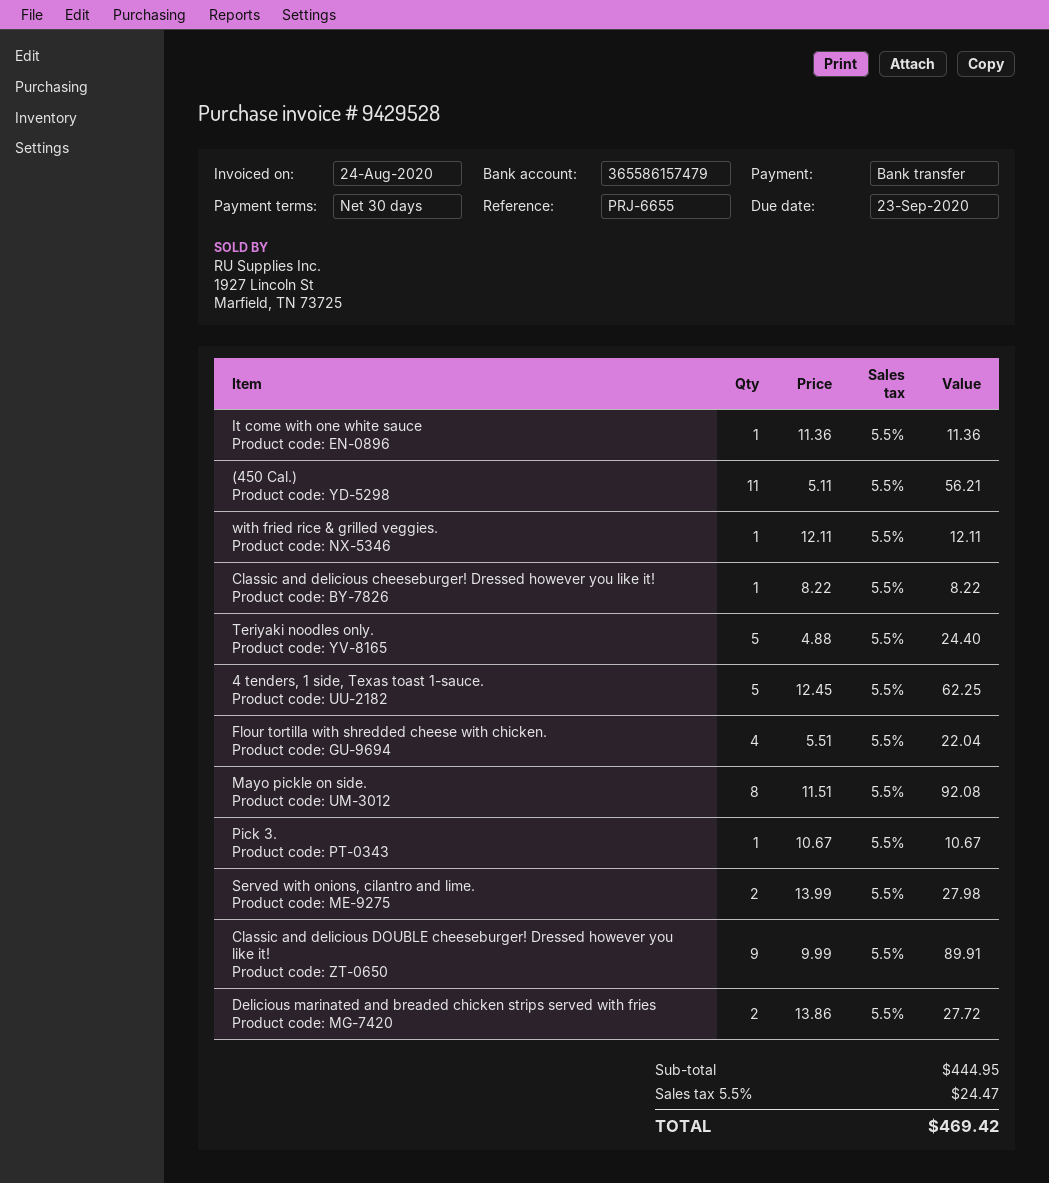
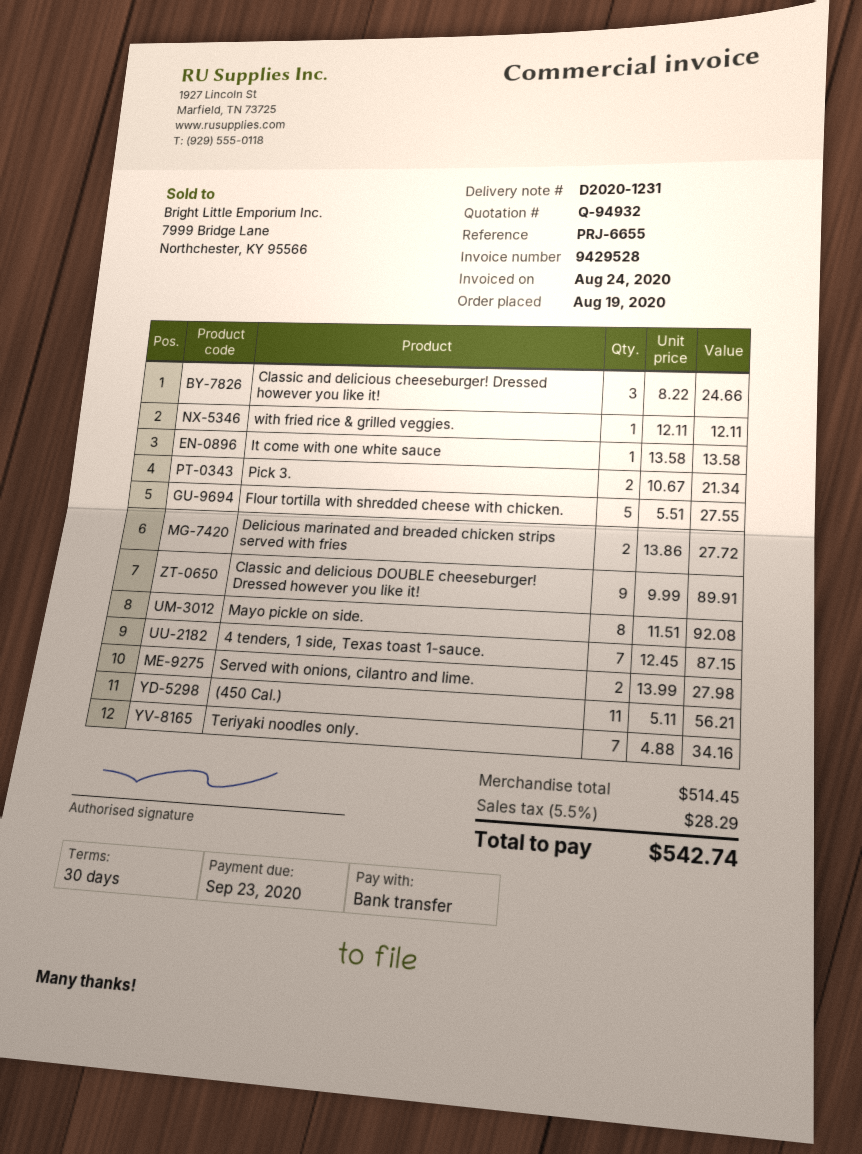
It come with one white sauce: 1 x 11.36 = 11.36 -> 1 x 13.58 = 13.58
Classic and delicious cheeseburger! Dressed however you like it!: 1 x 8.22 = 8.22 -> 3 x 8.22 = 24.66
Teriyaki noodles only.: 5 x 4.88 = 24.40 -> 7 x 4.88 = 34.16
4 tenders, 1 side, Texas toast 1-sauce.: 5 x 12.45 = 62.25 -> 7 x 12.45 = 87.15
Flour tortilla with shredded cheese with chicken.: 4 x 5.51 = 22.04 -> 5 x 5.51 = 27.55
Pick 3.: 1 x 10.67 = 10.67 -> 2 x 10.67 = 21.34
subtotal: 444.95 -> 514.45
tax: 5.5% = 24.47 -> 5.5% = 28.29
total: 469.42 -> 542.74

